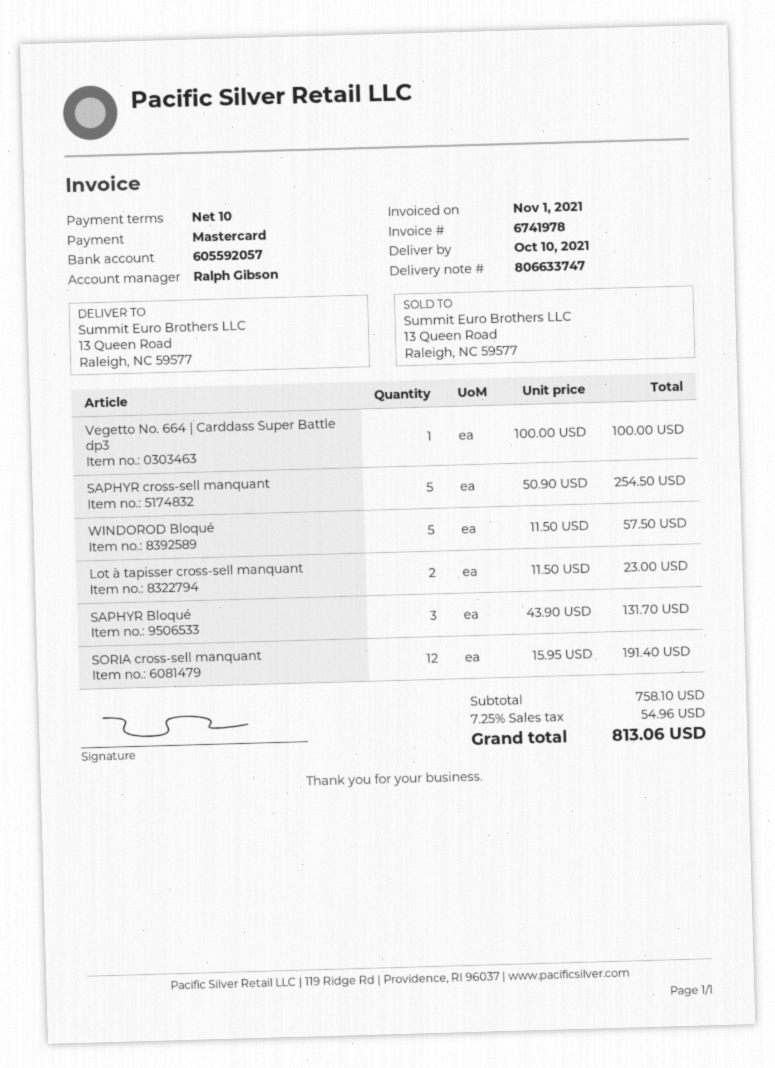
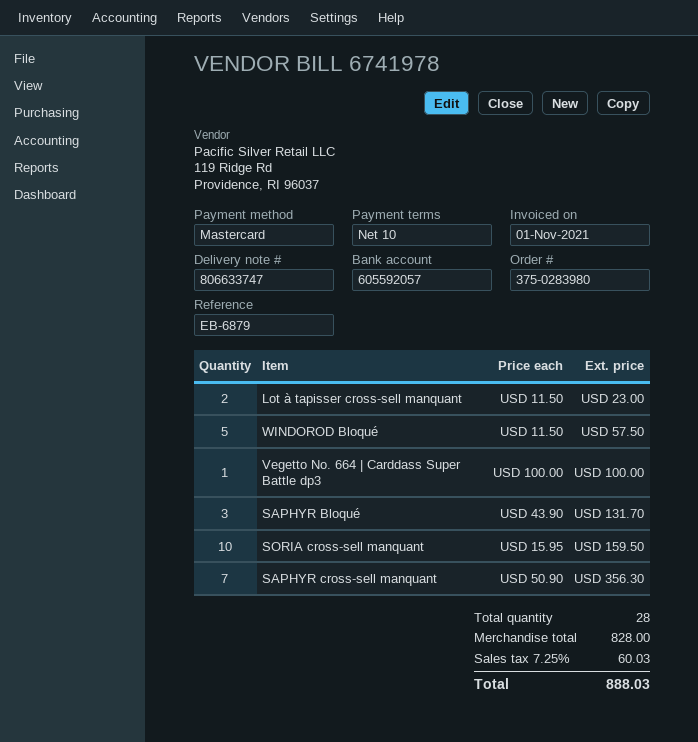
SAPHYR cross-sell manquant: 5 x 50.90 = 254.50 -> 7 x 50.90 = 356.30
SORIA cross-sell manquant: 12 x 15.95 = 191.40 -> 10 x 15.95 = 159.50
subtotal: 758.10 -> 828.00
tax: 7.25% = 54.96 -> 7.25% = 60.03
total: 813.06 -> 888.03

